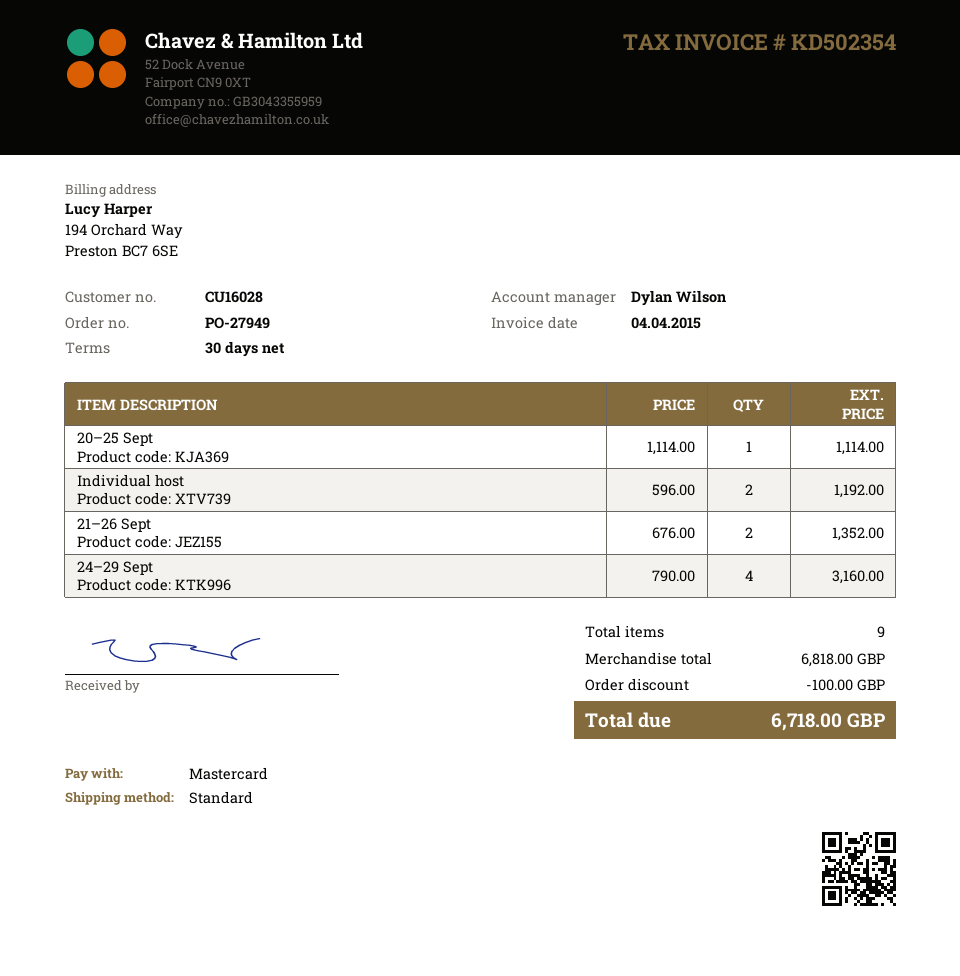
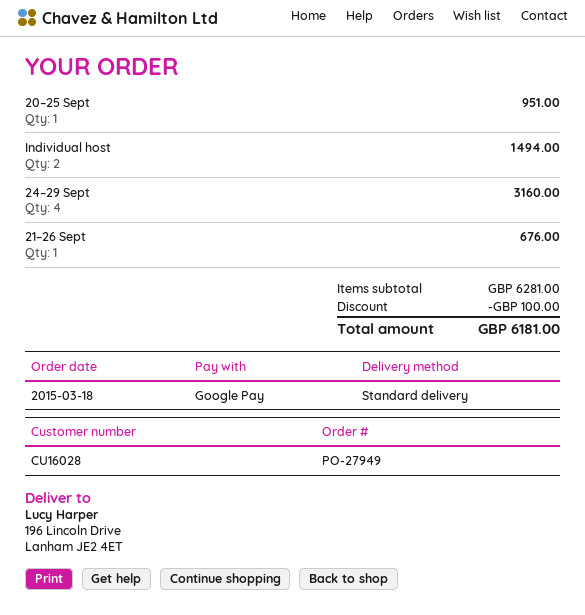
payment method: Mastercard -> Google Pay
20–25 Sept: 1 for 1114.00 -> 1 for 951.00
Individual host: 2 for 1192.00 -> 2 for 1494.00
21–26 Sept: 2 for 1352.00 -> 1 for 676.00
subtotal: 6818.00 -> 6281.00
total: 6718.00 -> 6181.00

